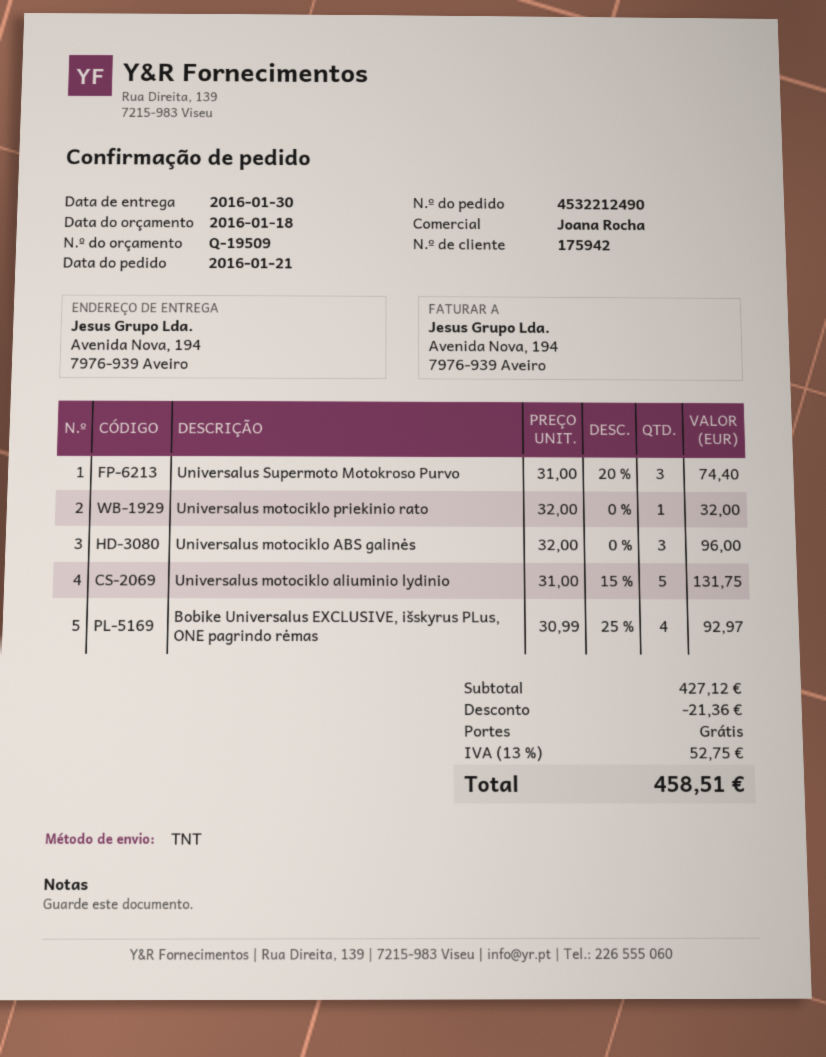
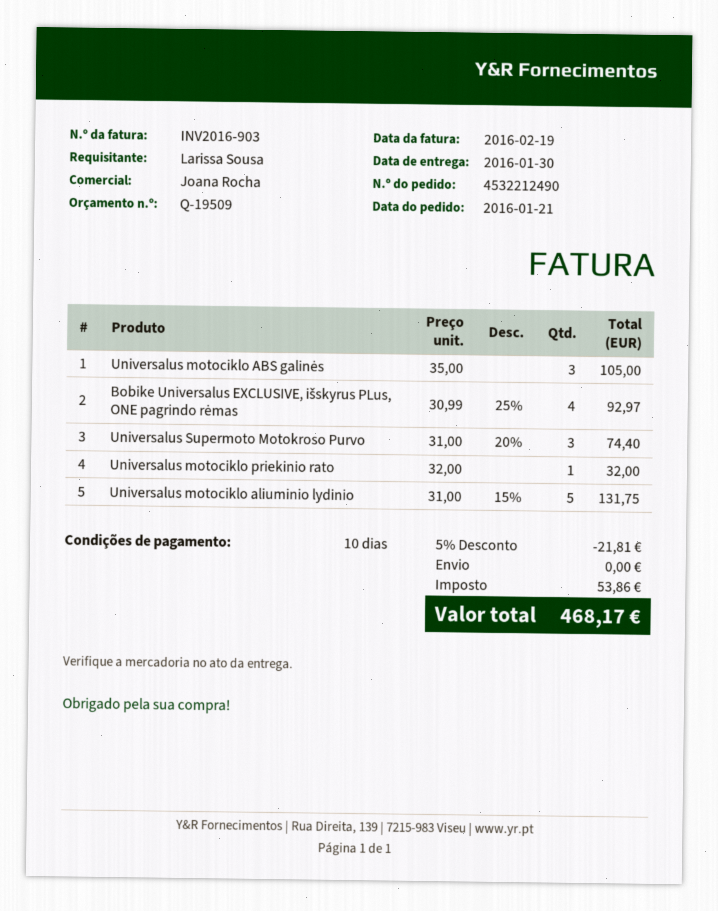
Universalus motociklo ABS galinės: 3 x 32.00 = 96.00 -> 3 x 35.00 = 105.00
discount: 21.36 -> 21.81
tax: 52.75 -> 53.86
total: 458.51 -> 468.17

